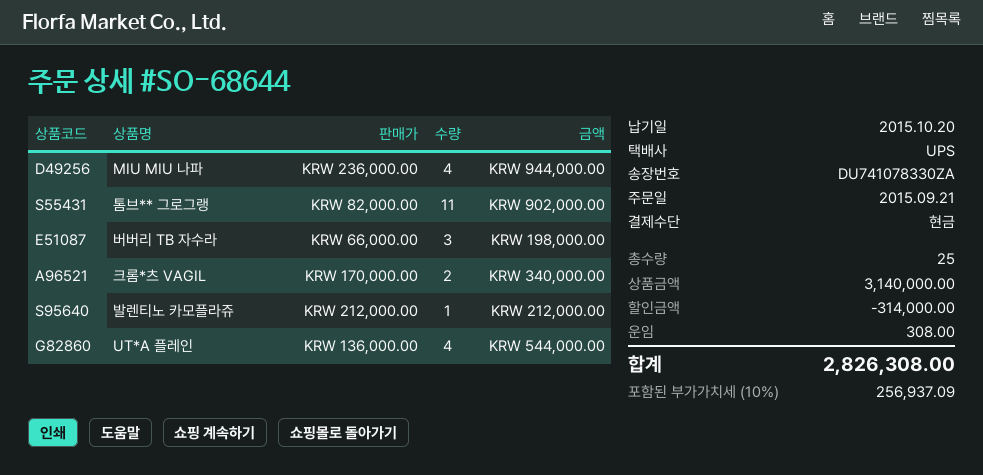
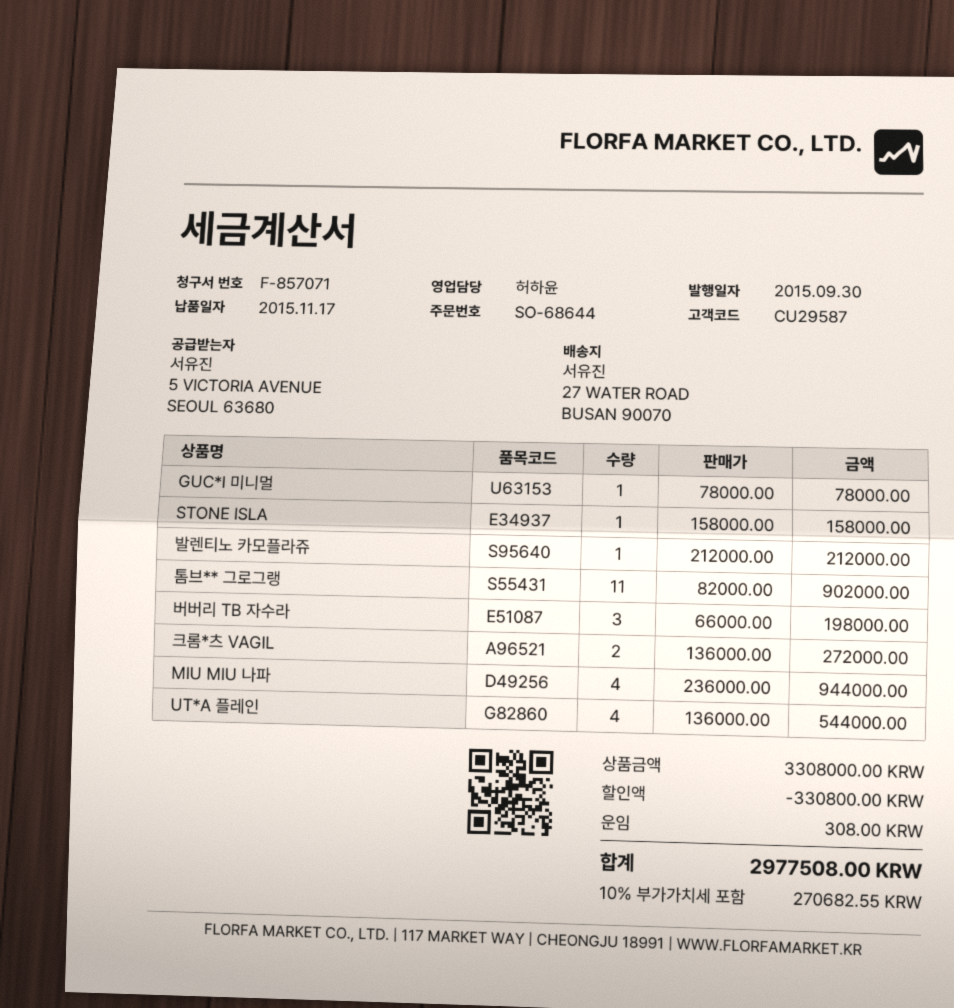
delivery date: 2015-10-20 -> 2015-11-17
크롬*츠 VAGIL: 2 x 170000.00 = 340000.00 -> 2 x 136000.00 = 272000.00
GUC*I 미니멀: none -> 1 x 78000.00 = 78000.00
STONE ISLA: none -> 1 x 158000.00 = 158000.00
subtotal: 3140000.00 -> 3308000.00
discount: 314000.00 -> 330800.00
tax: 10% = 256937.09 -> 10% = 270682.55
total: 2826308.00 -> 2977508.00

